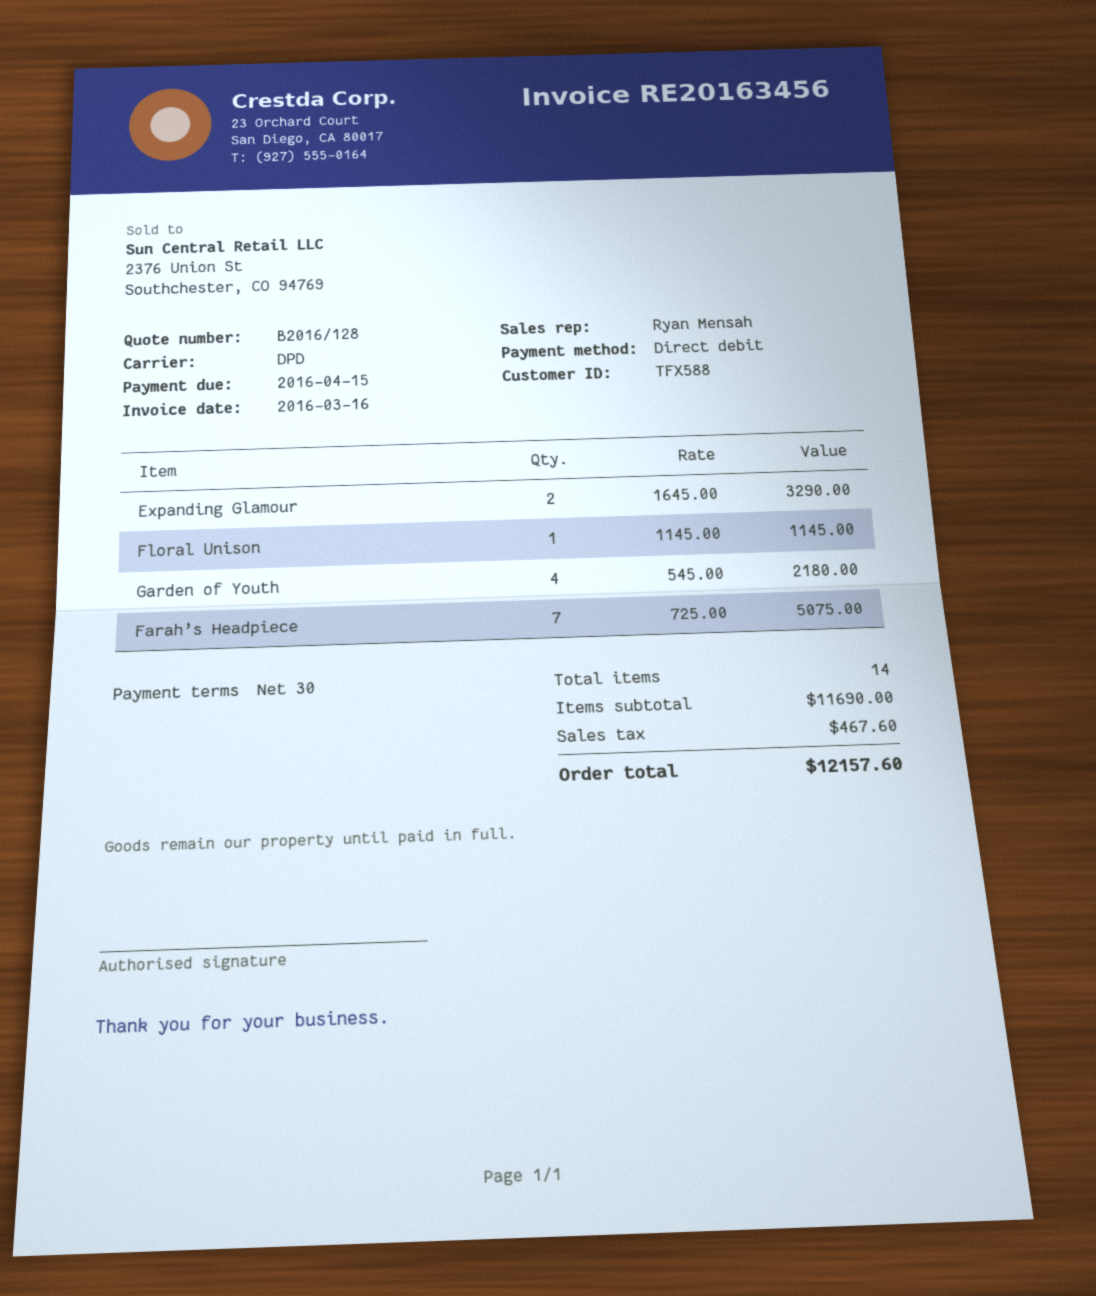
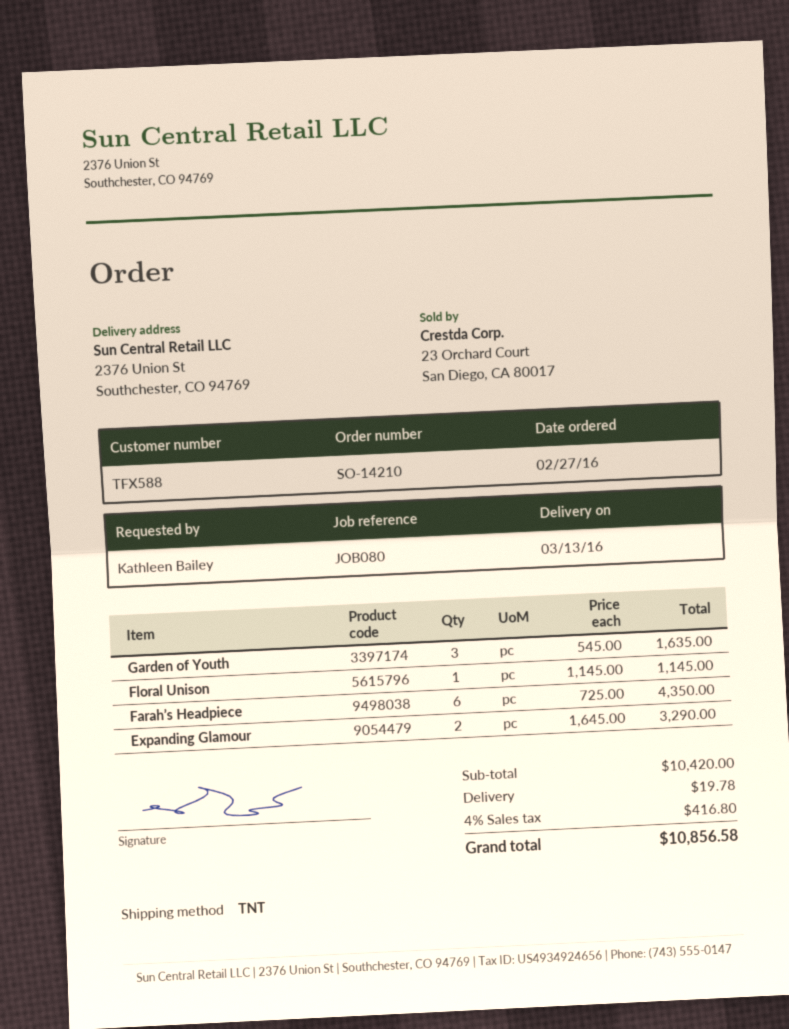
shipping method: DPD -> TNT
Garden of Youth: 4 x 545.00 = 2180.00 -> 3 x 545.00 = 1635.00
Farah’s Headpiece: 7 x 725.00 = 5075.00 -> 6 x 725.00 = 4350.00
subtotal: 11690.00 -> 10420.00
shipping: none -> 19.78
tax: 467.60 -> 416.80
total: 12157.60 -> 10856.58

